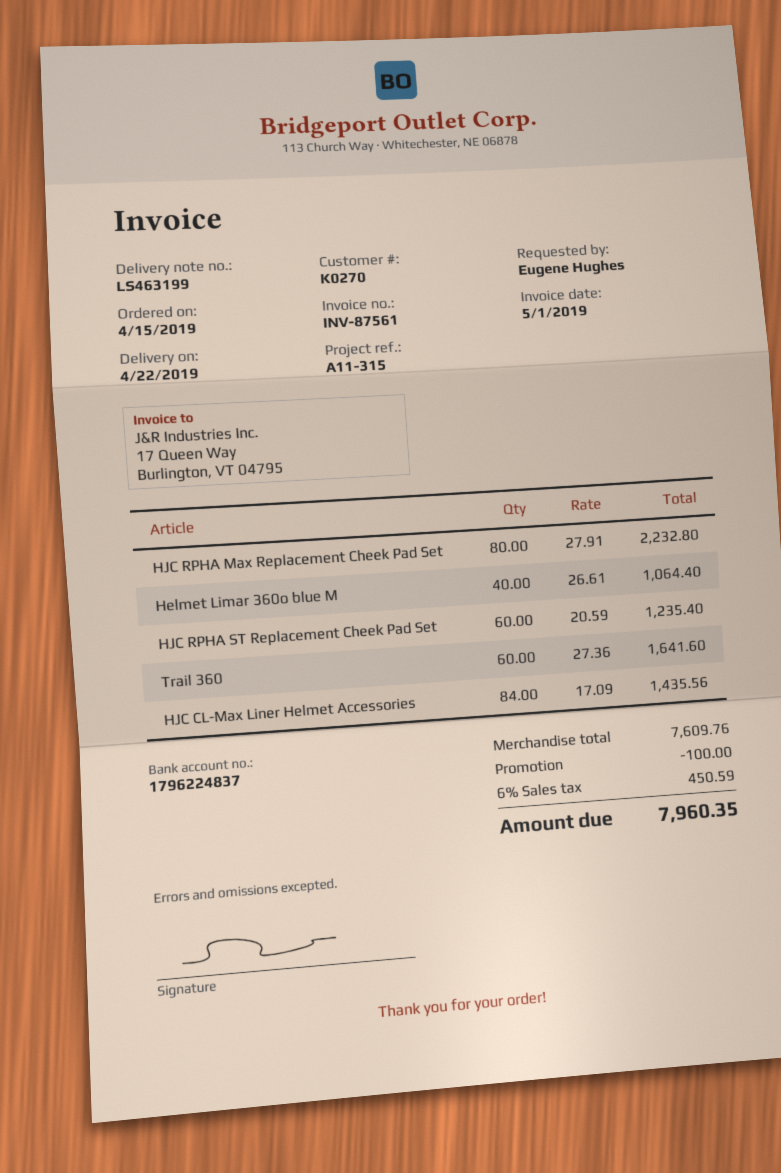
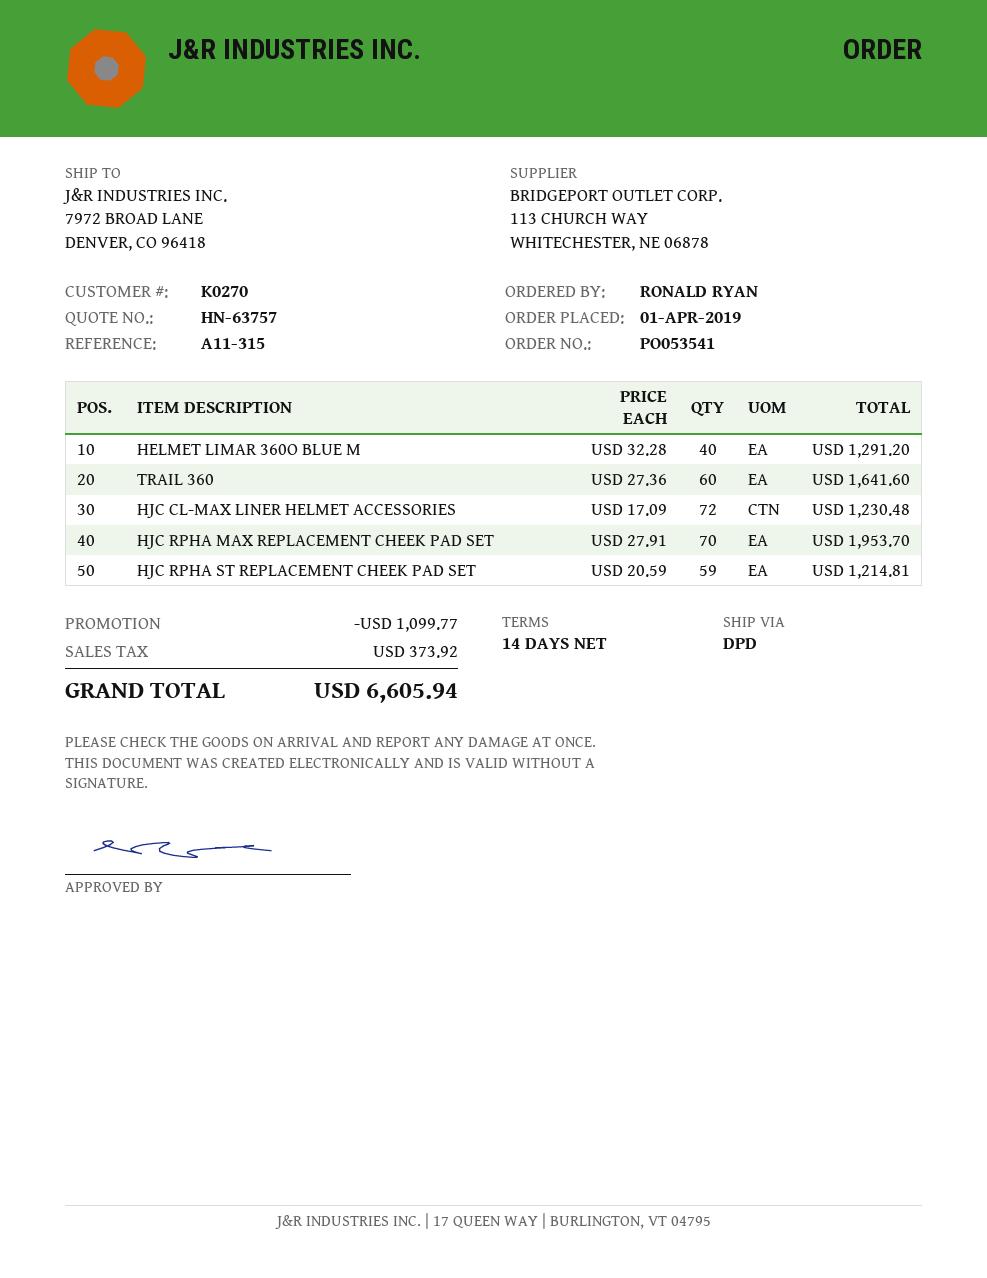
order date: 2019-04-15 -> 2019-04-01
ordered by: Eugene Hughes -> RONALD RYAN
HJC RPHA Max Replacement Cheek Pad Set: 80 x 27.91 = 2232.80 -> 70 x 27.91 = 1953.70
Helmet Limar 360o blue M: 40 x 26.61 = 1064.40 -> 40 x 32.28 = 1291.20
HJC RPHA ST Replacement Cheek Pad Set: 60 x 20.59 = 1235.40 -> 59 x 20.59 = 1214.81
HJC CL-Max Liner Helmet Accessories: 84 x 17.09 = 1435.56 -> 72 x 17.09 = 1230.48
discount: 100.00 -> 1099.77
tax: 450.59 -> 373.92
total: 7960.35 -> 6605.94

